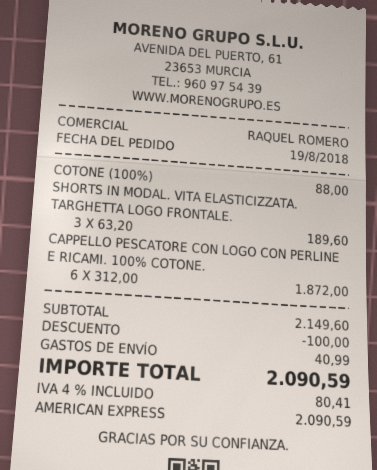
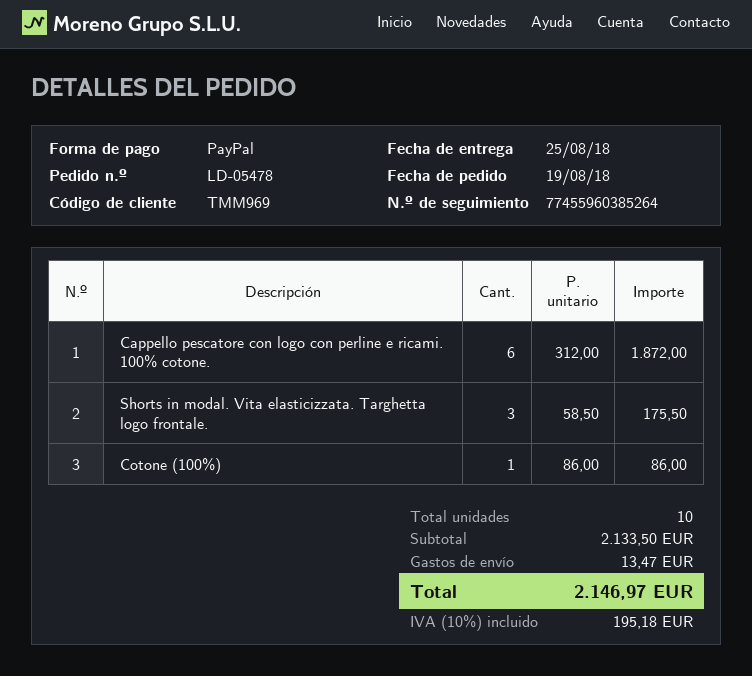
payment method: American Express -> PayPal
COTONE (100%): 1 x 88.00 = 88.00 -> 1 x 86.00 = 86.00
SHORTS IN MODAL. VITA ELASTICIZZATA. TARGHETTA LOGO FRONTALE.: 3 x 63.20 = 189.60 -> 3 x 58.50 = 175.50
subtotal: 2149.60 -> 2133.50
discount: 100.00 -> none
shipping: 40.99 -> 13.47
tax: 4% = 80.41 -> 10% = 195.18
total: 2090.59 -> 2146.97

